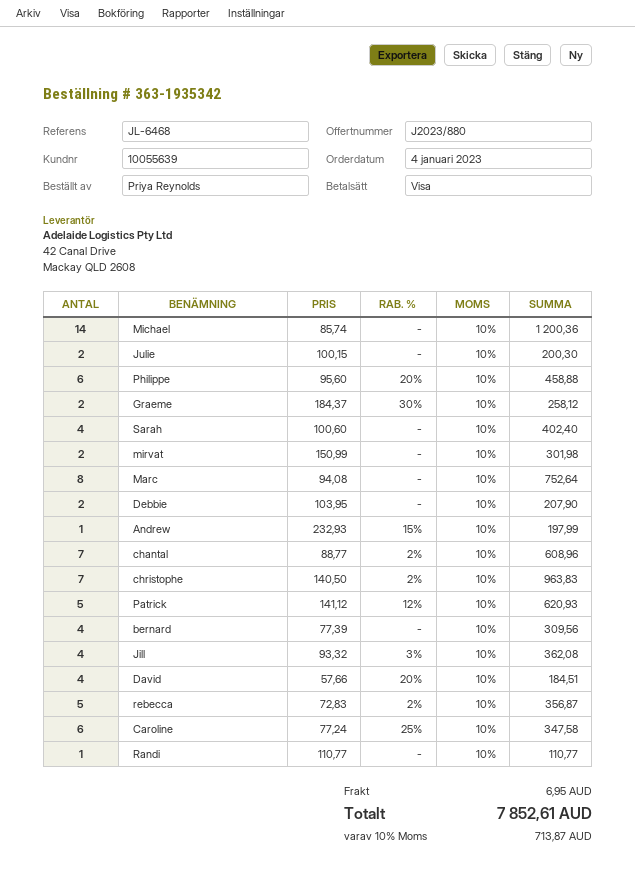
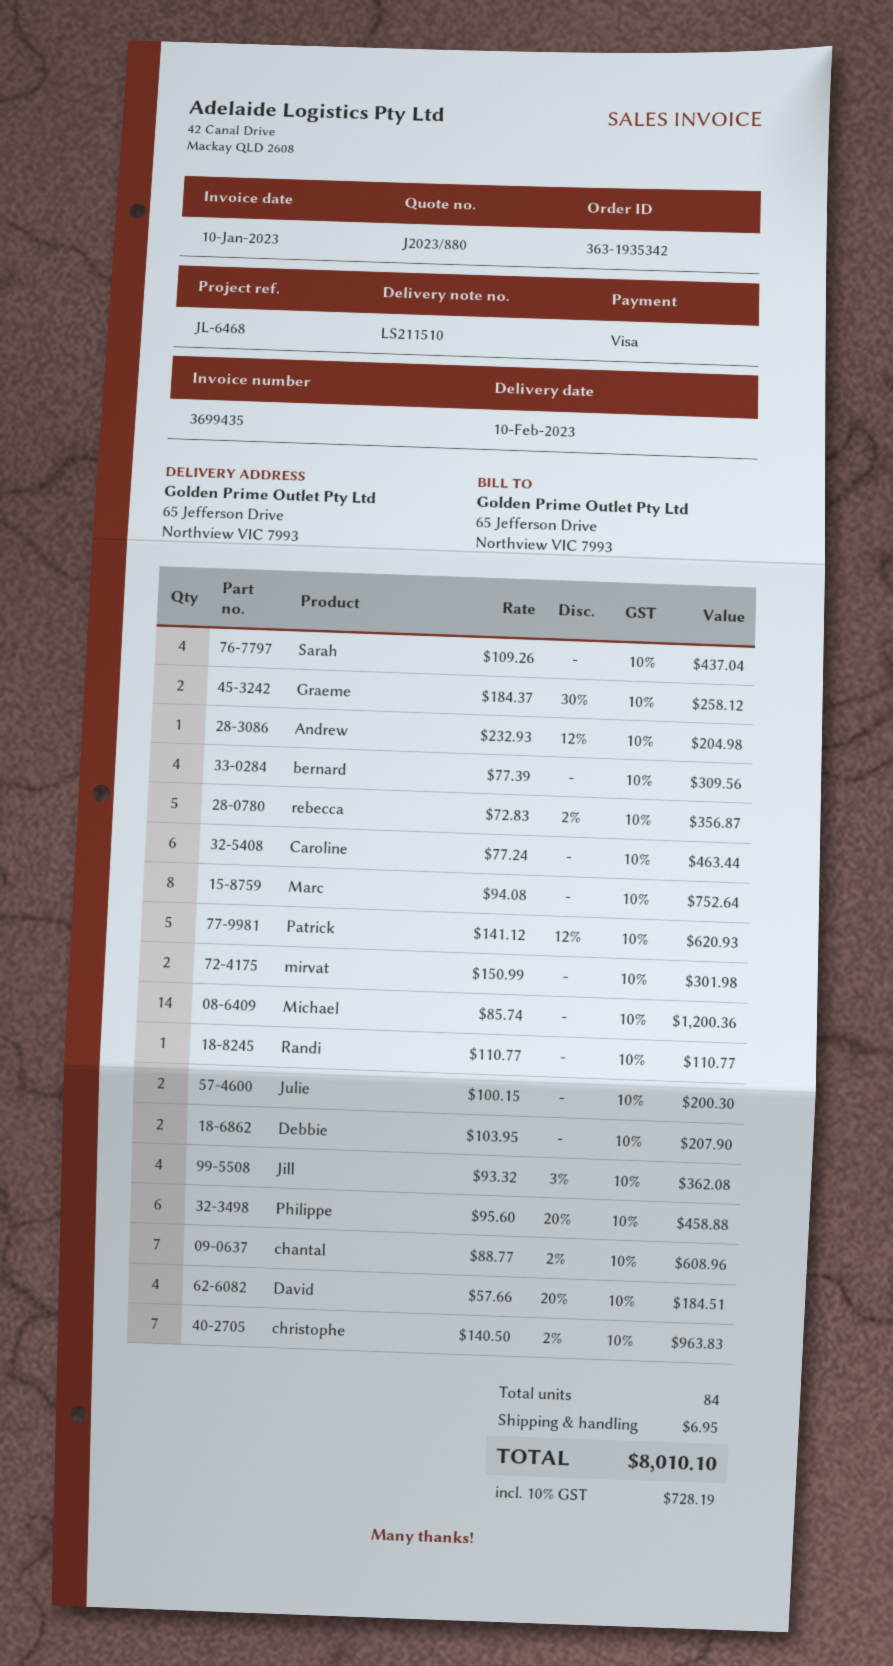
Sarah: 4 x 100.60 = 402.40 -> 4 x 109.26 = 437.04
Andrew: 1 x 232.93 - 15% = 197.99 -> 1 x 232.93 - 12% = 204.98
Caroline: 6 x 77.24 - 25% = 347.58 -> 6 x 77.24 = 463.44
tax: 10% = 713.87 -> 10% = 728.19
total: 7852.61 -> 8010.10

